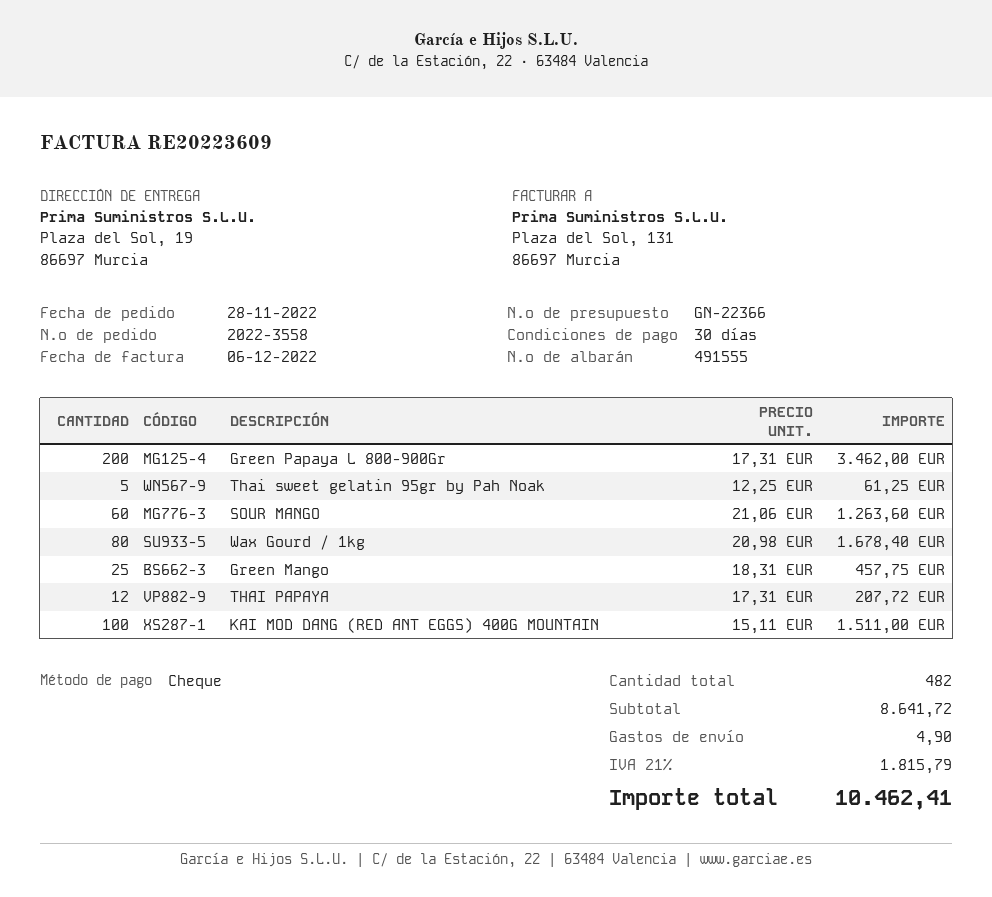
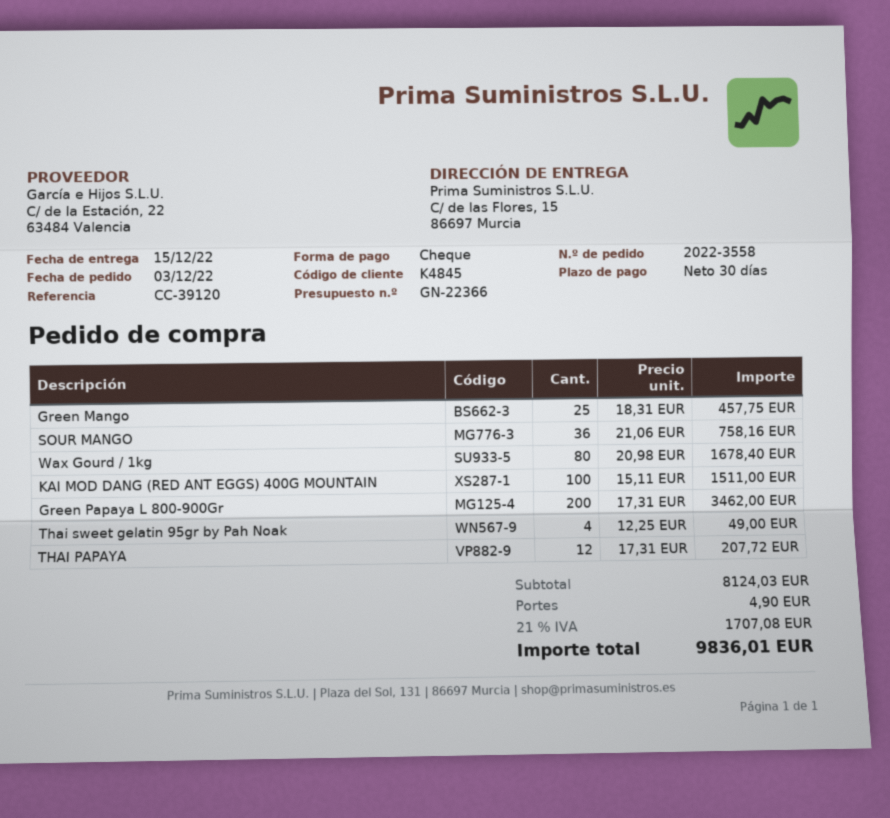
order date: 2022-11-28 -> 2022-12-03
ship to: Plaza del Sol, 19, 86697 Murcia -> C/ de las Flores, 15, 86697 Murcia
Thai sweet gelatin 95gr by Pah Noak: 5 x 12.25 = 61.25 -> 4 x 12.25 = 49.00
SOUR MANGO: 60 x 21.06 = 1263.60 -> 36 x 21.06 = 758.16
subtotal: 8641.72 -> 8124.03
tax: 21% = 1815.79 -> 21% = 1707.08
total: 10462.41 -> 9836.01

